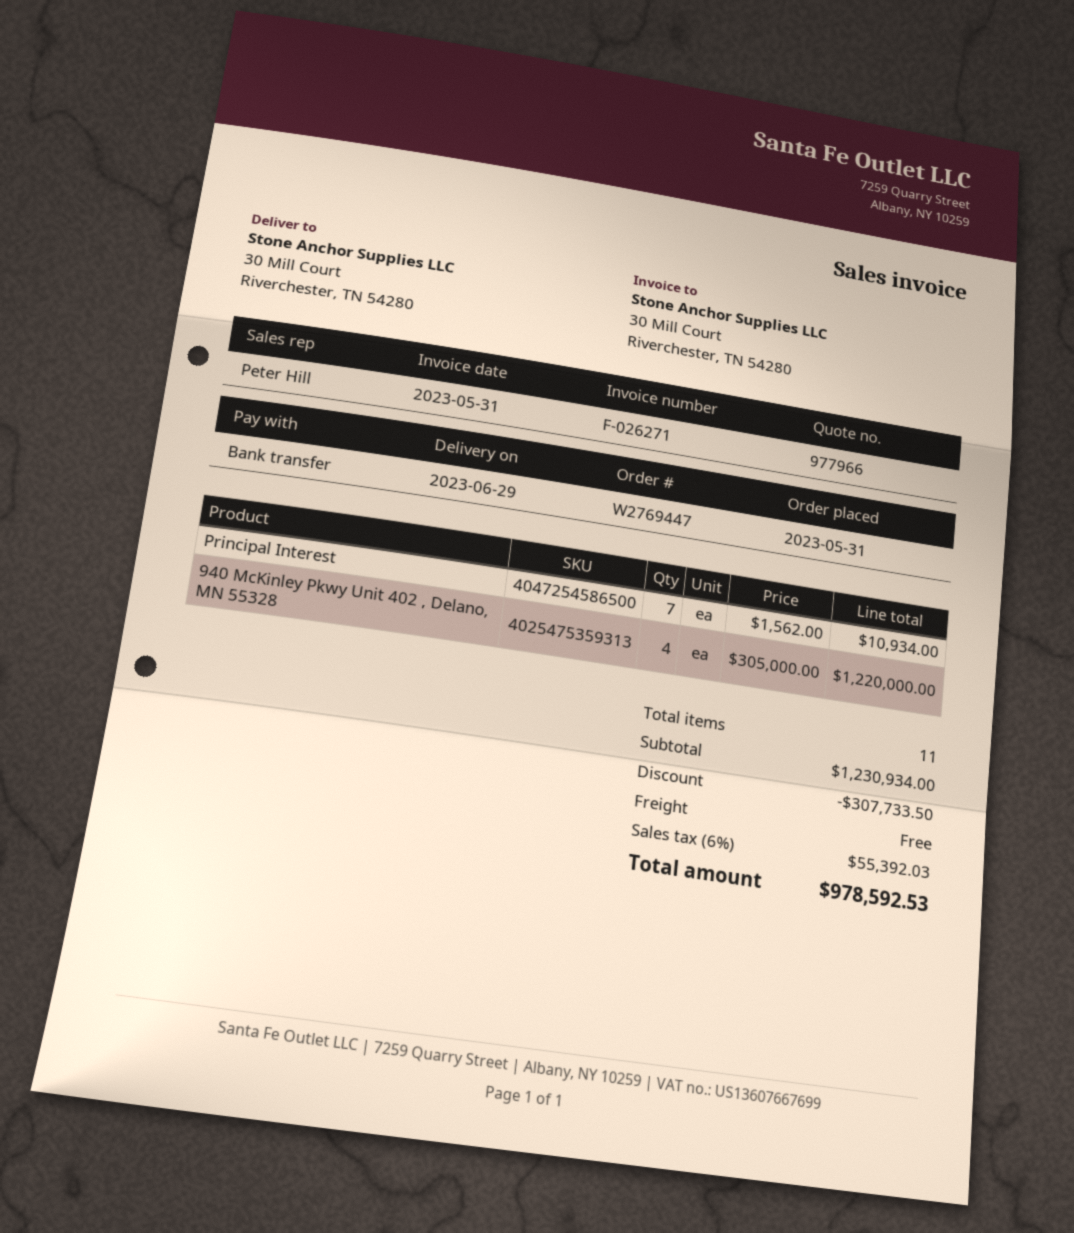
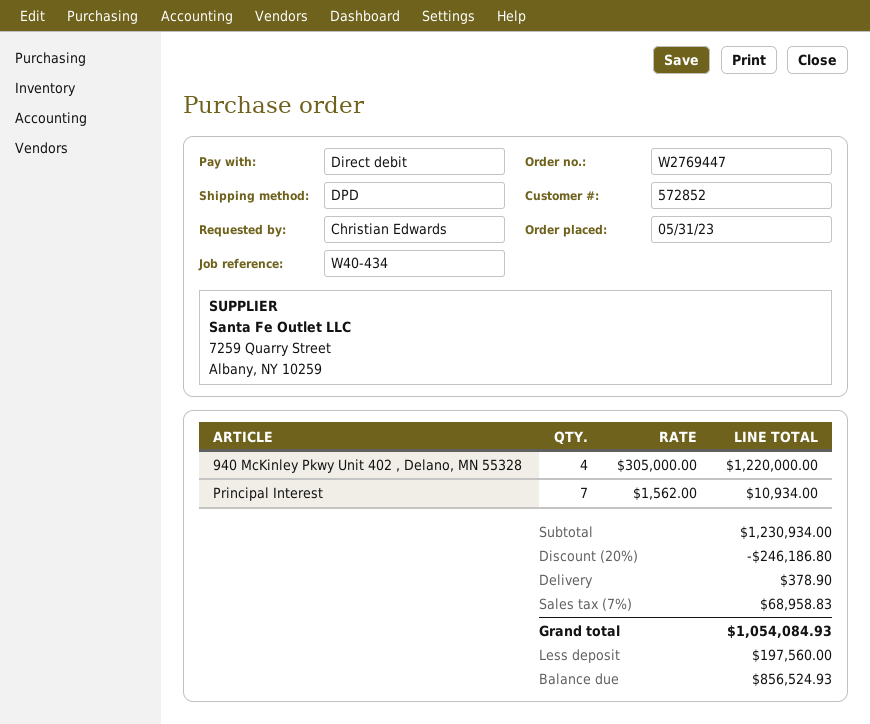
payment method: bank transfer -> direct debit
discount: 307733.50 -> 246186.80
shipping: 0.00 -> 378.90
tax: 6% = 55392.03 -> 7% = 68958.83
total: 978592.53 -> 1054084.93

